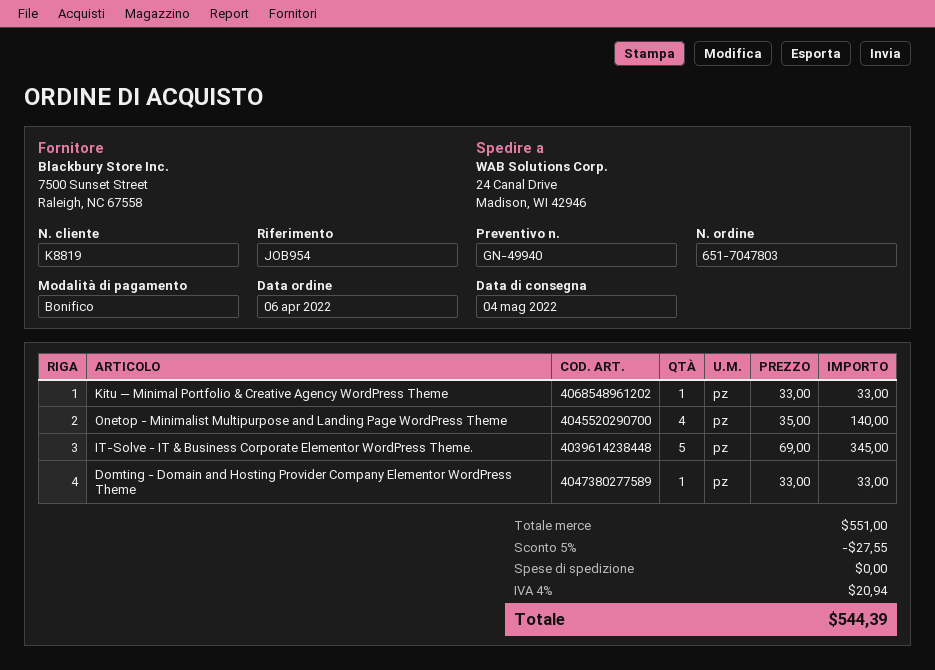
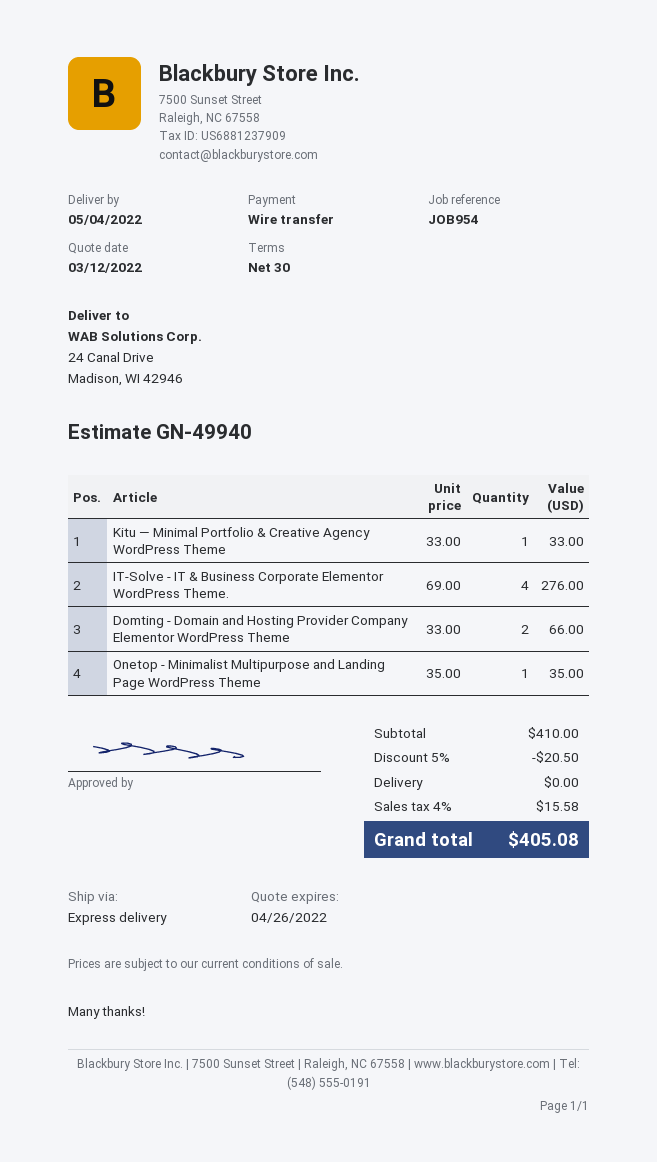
Onetop - Minimalist Multipurpose and Landing Page WordPress Theme: 4 x 35.00 = 140.00 -> 1 x 35.00 = 35.00
IT-Solve - IT & Business Corporate Elementor WordPress Theme.: 5 x 69.00 = 345.00 -> 4 x 69.00 = 276.00
Domting - Domain and Hosting Provider Company Elementor WordPress Theme: 1 x 33.00 = 33.00 -> 2 x 33.00 = 66.00
subtotal: 551.00 -> 410.00
discount: 5% = 27.55 -> 5% = 20.50
tax: 4% = 20.94 -> 4% = 15.58
total: 544.39 -> 405.08

